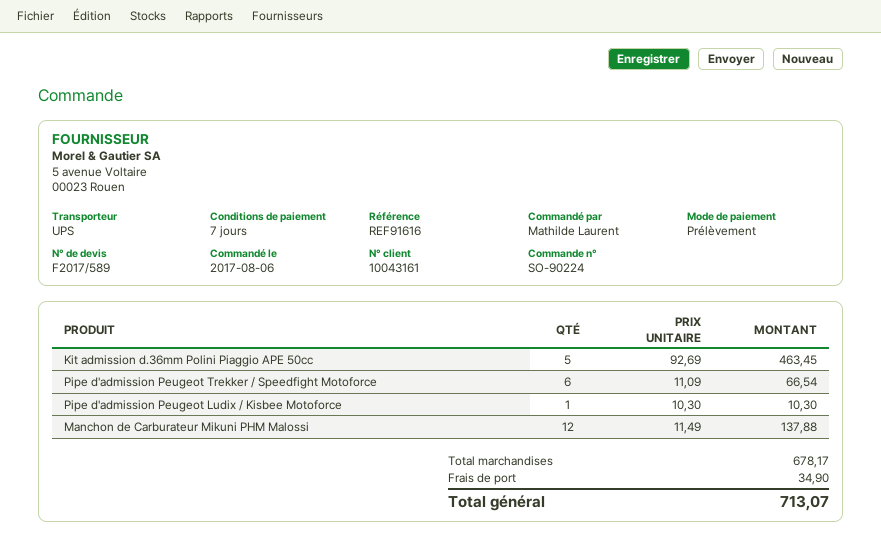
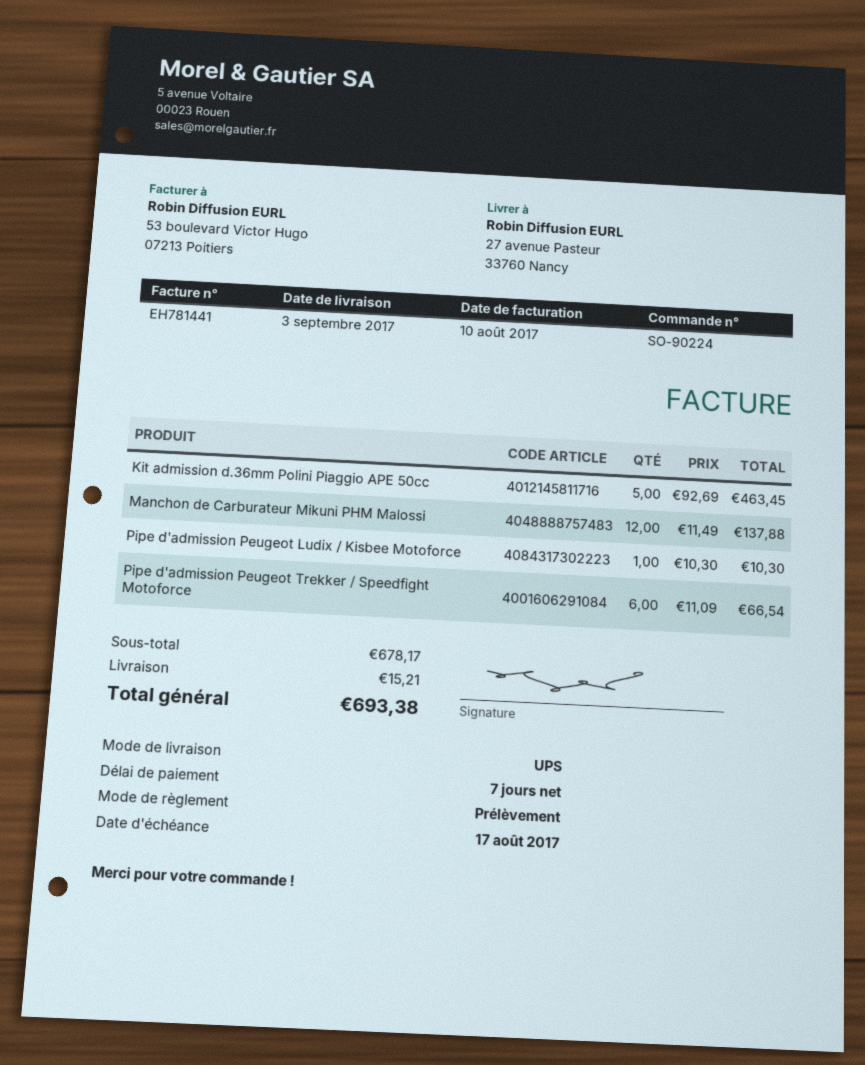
shipping: 34.90 -> 15.21
total: 713.07 -> 693.38

